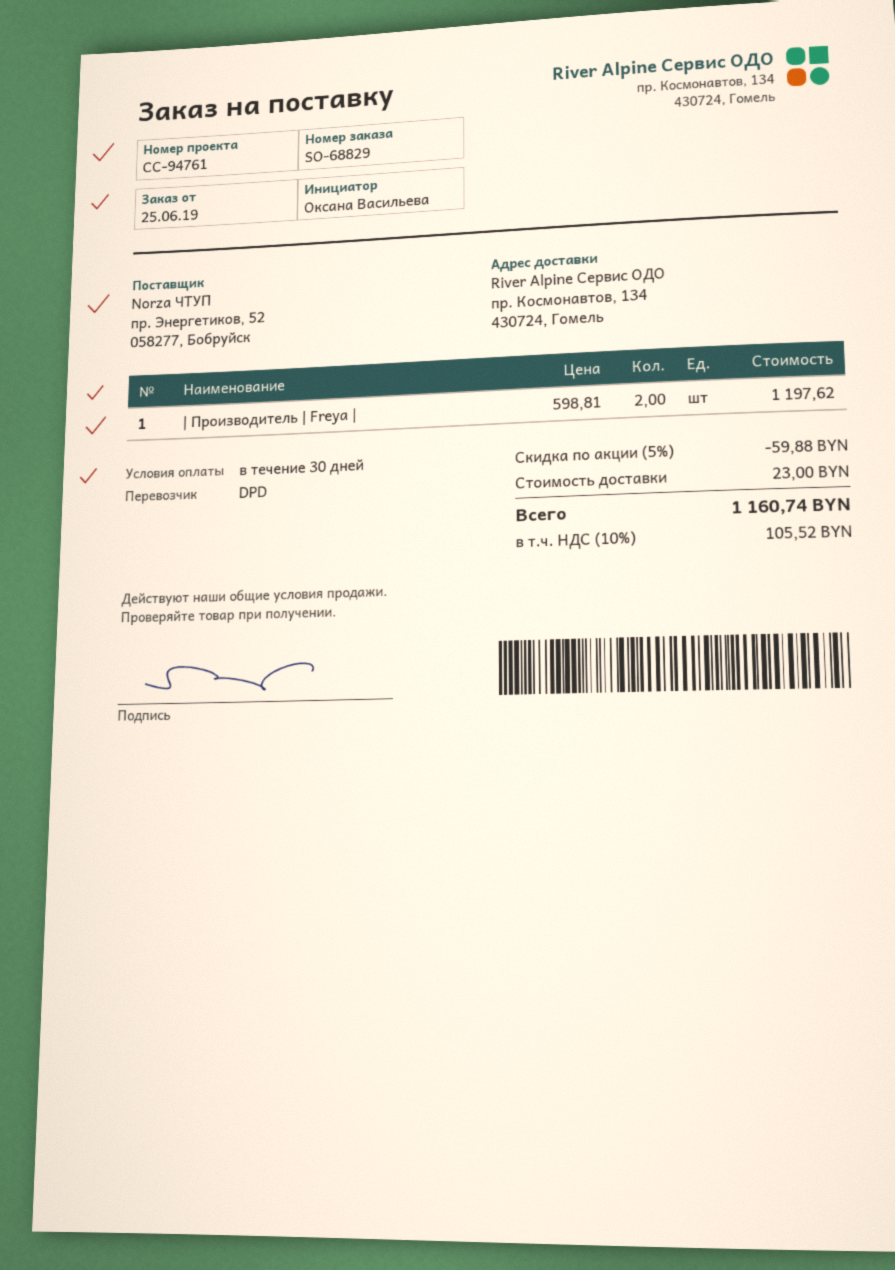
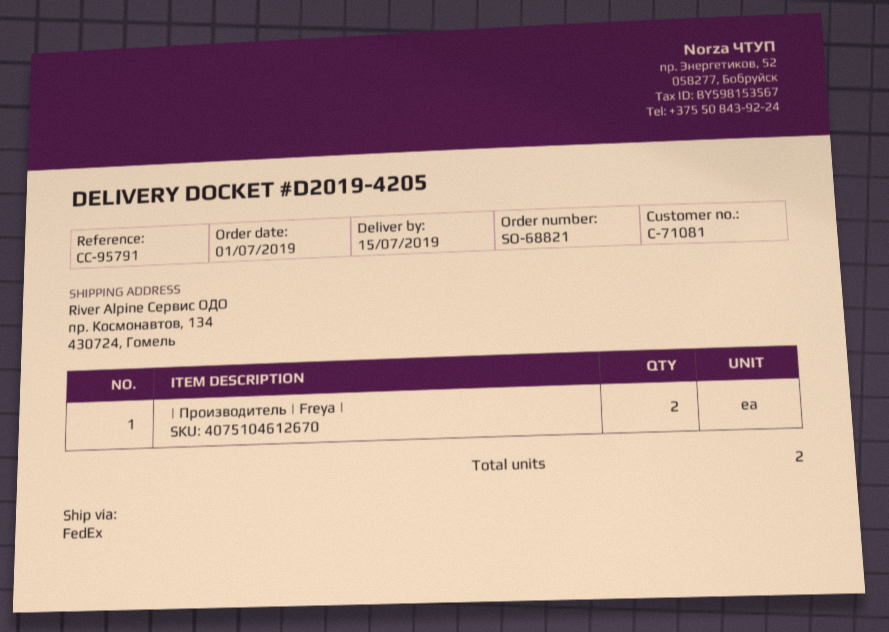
order number: SO-68829 -> SO-68821
order date: 2019-06-25 -> 2019-07-01
reference: CC-94761 -> CC-95791
shipping method: DPD -> FedEx

